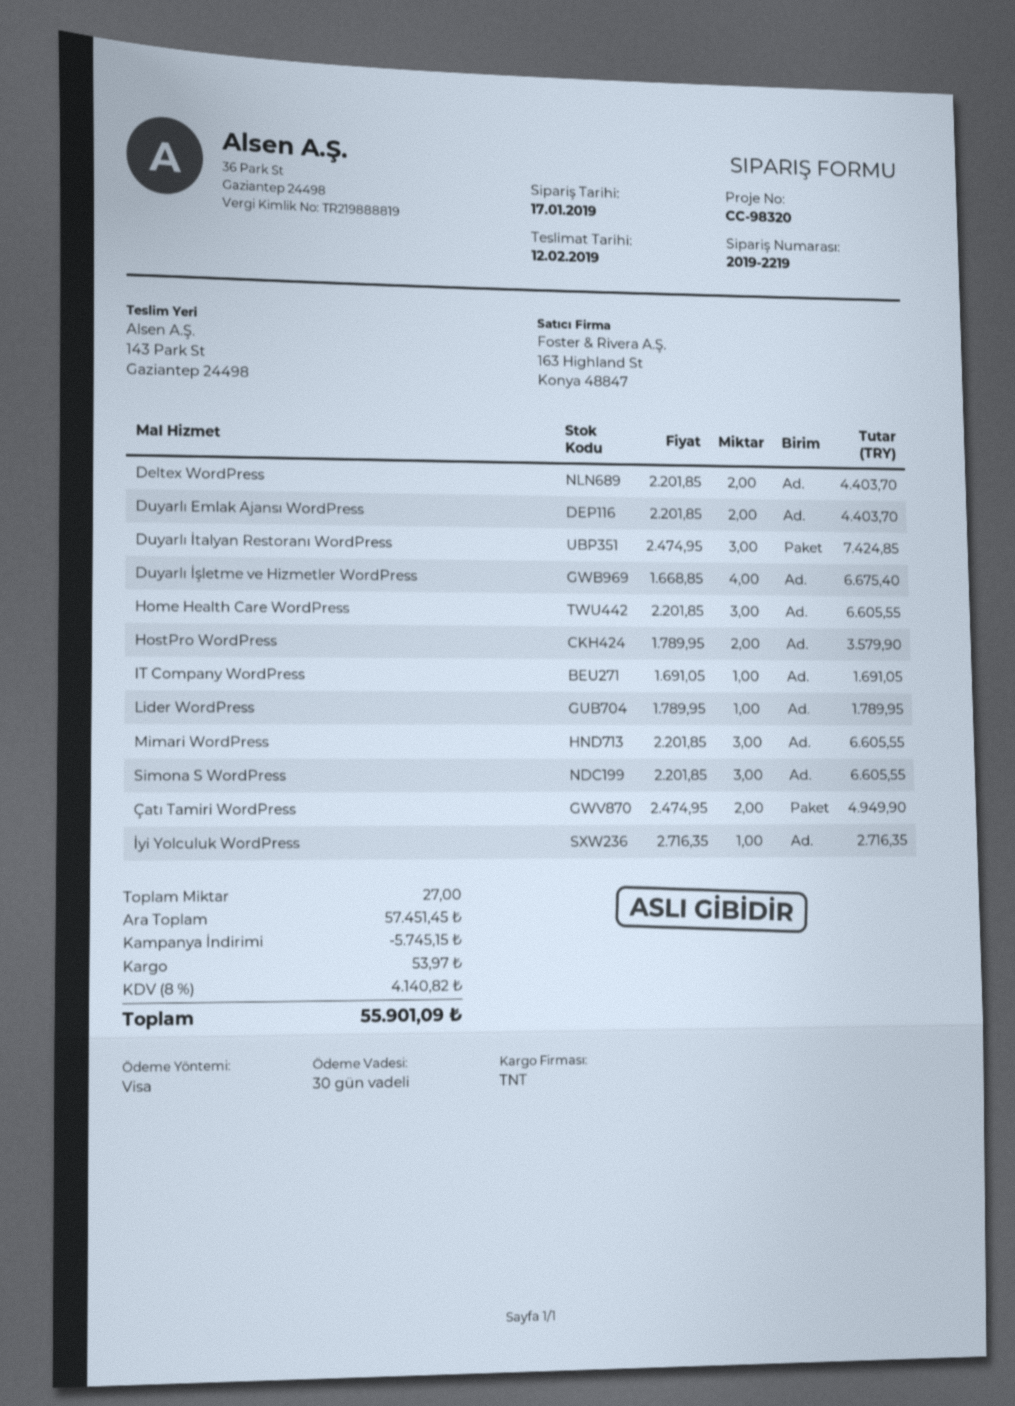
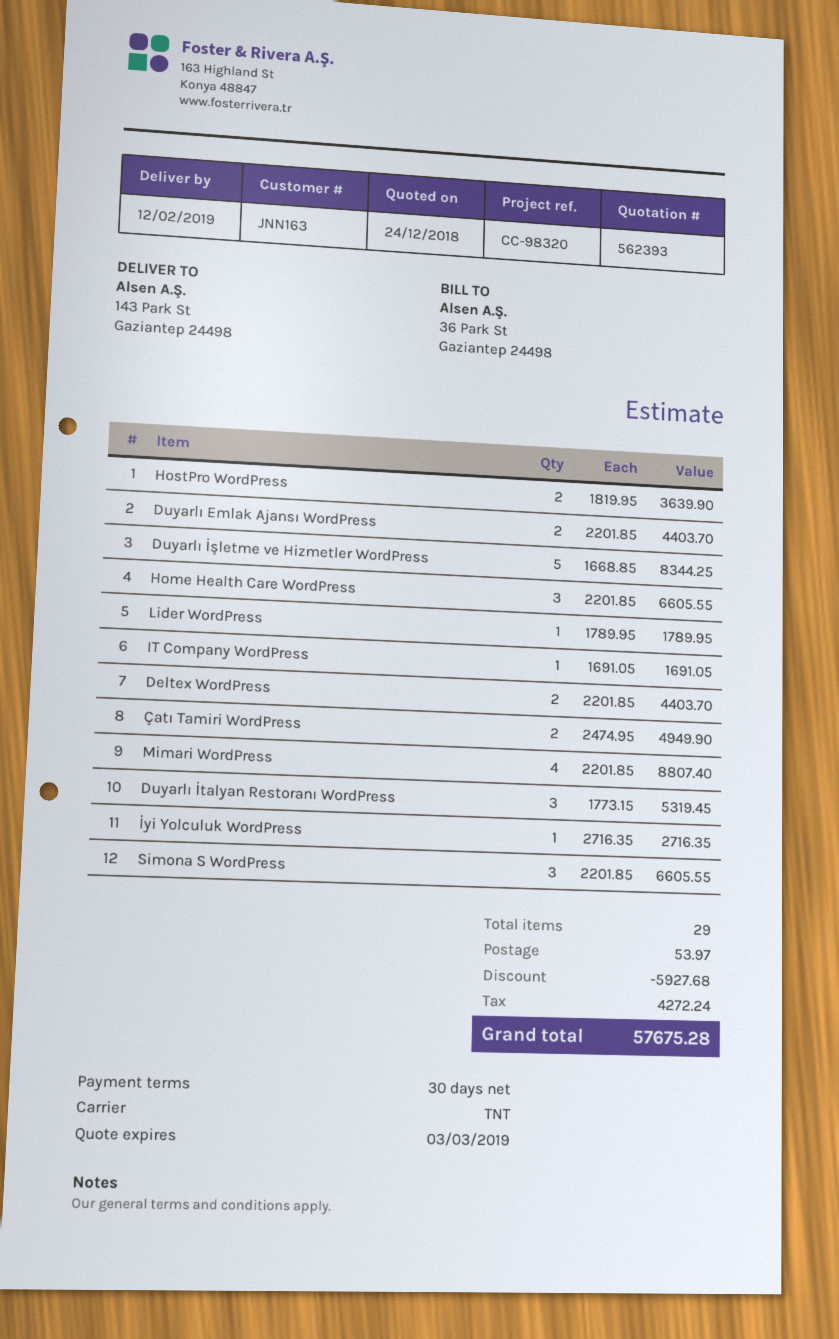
Duyarlı İtalyan Restoranı WordPress: 3 x 2474.95 = 7424.85 -> 3 x 1773.15 = 5319.45
Duyarlı İşletme ve Hizmetler WordPress: 4 x 1668.85 = 6675.40 -> 5 x 1668.85 = 8344.25
HostPro WordPress: 2 x 1789.95 = 3579.90 -> 2 x 1819.95 = 3639.90
Mimari WordPress: 3 x 2201.85 = 6605.55 -> 4 x 2201.85 = 8807.40
total quantity: 27 -> 29
discount: 5745.15 -> 5927.68
tax: 4140.82 -> 4272.24
total: 55901.09 -> 57675.28

